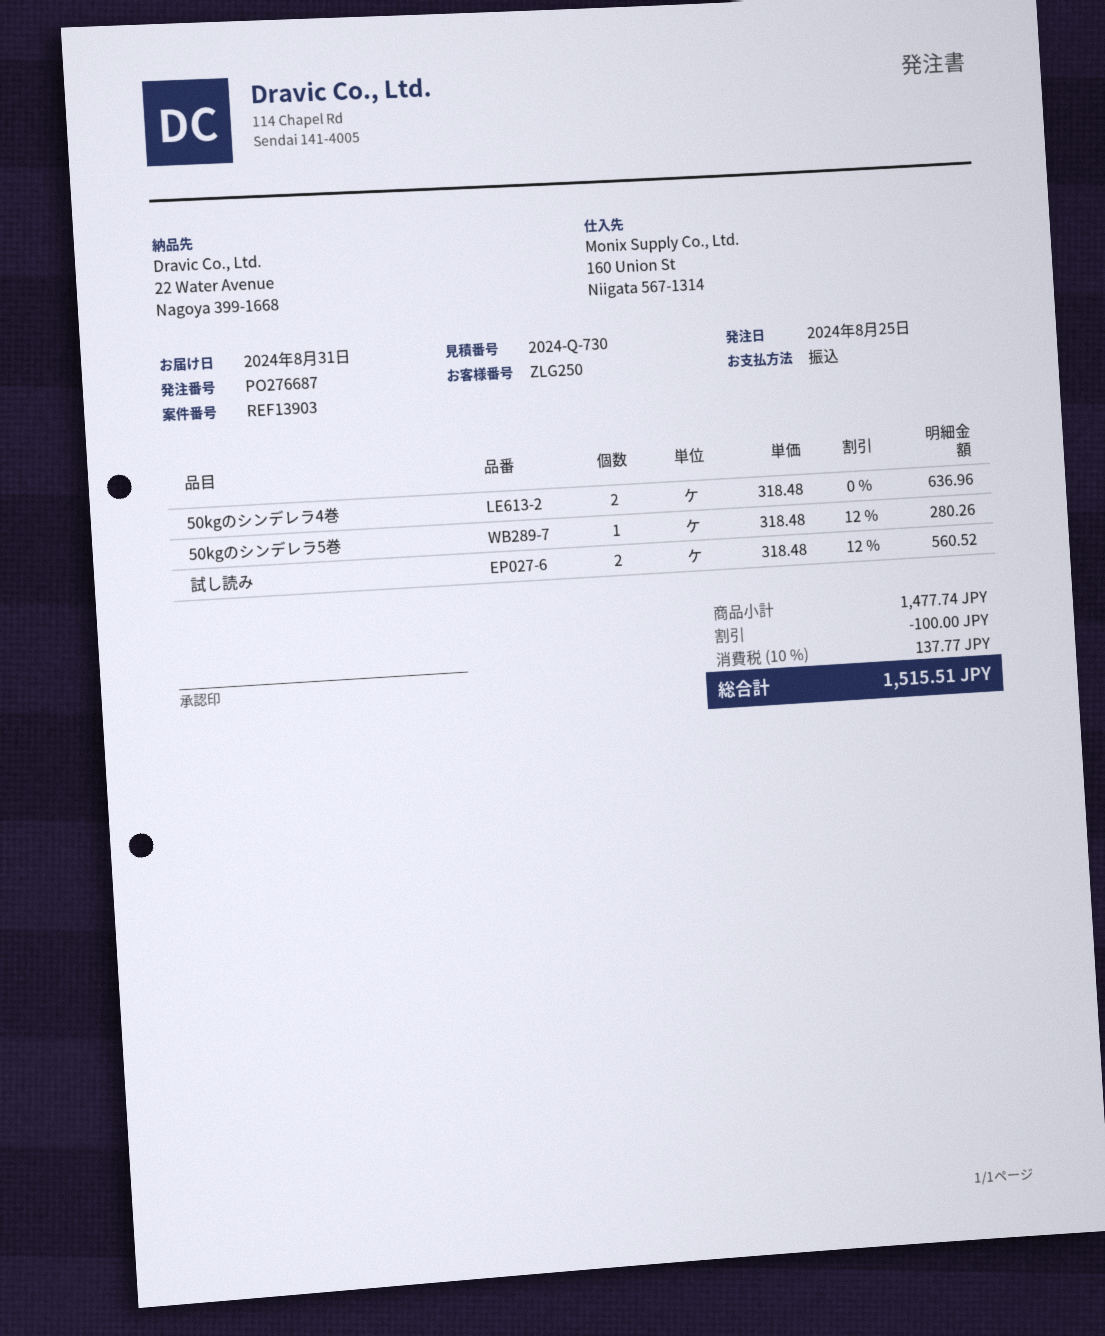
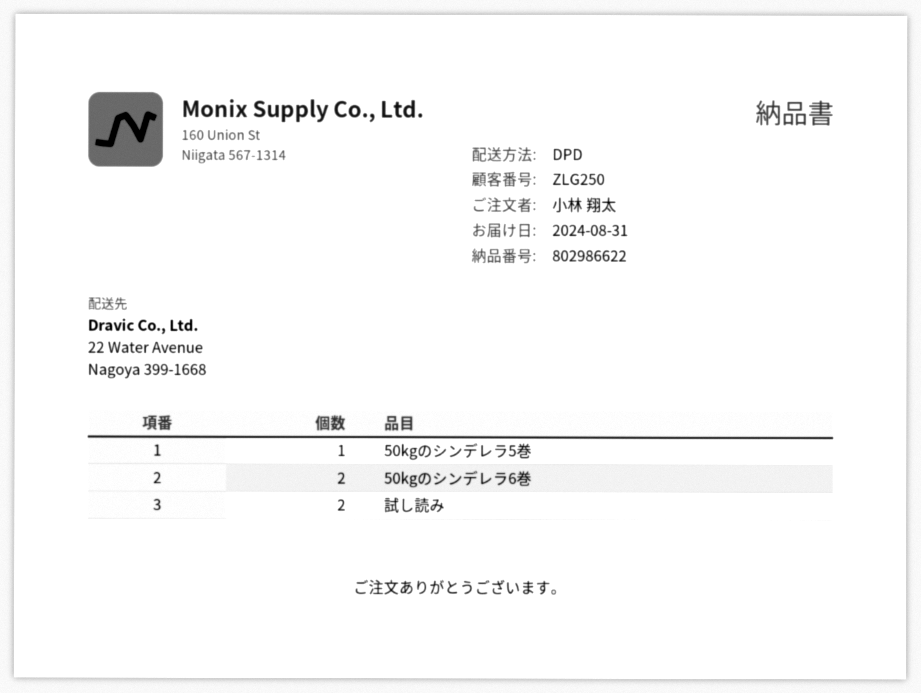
50kgのシンデレラ4巻: 2 -> none
50kgのシンデレラ6巻: none -> 2

